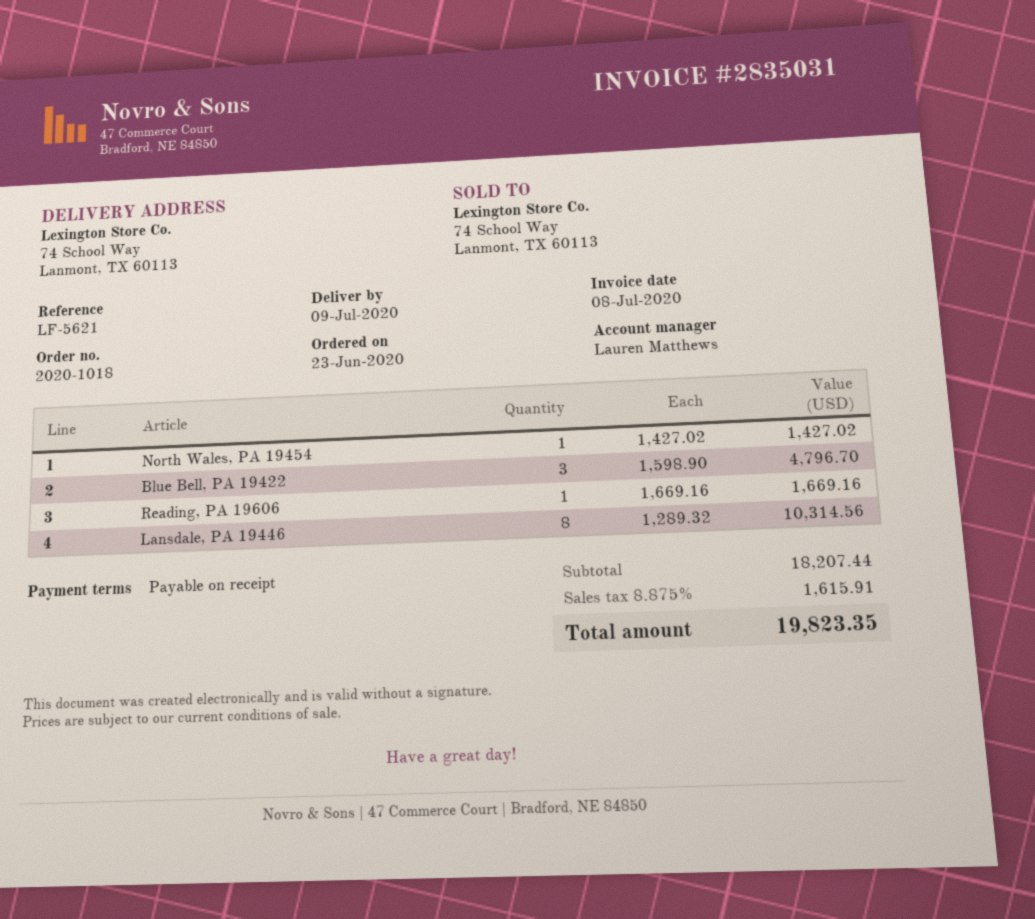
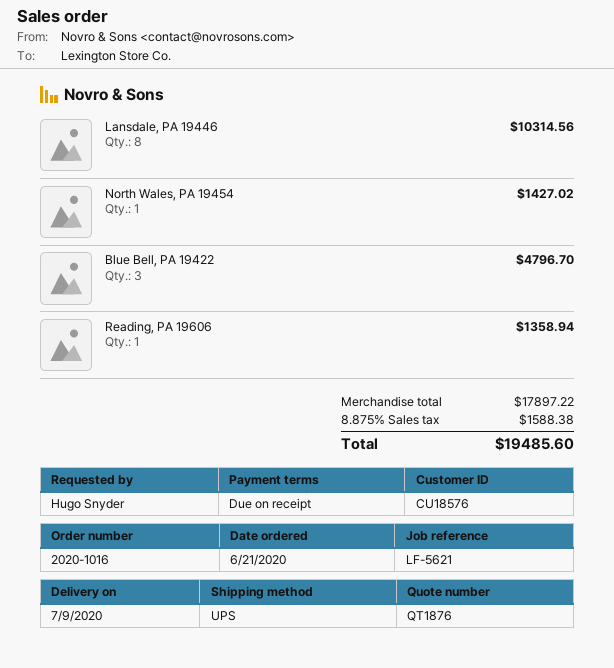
order number: 2020-1018 -> 2020-1016
order date: 2020-06-23 -> 2020-06-21
Reading, PA 19606: 1 for 1669.16 -> 1 for 1358.94
subtotal: 18207.44 -> 17897.22
tax: 8.875% = 1615.91 -> 8.875% = 1588.38
total: 19823.35 -> 19485.60

